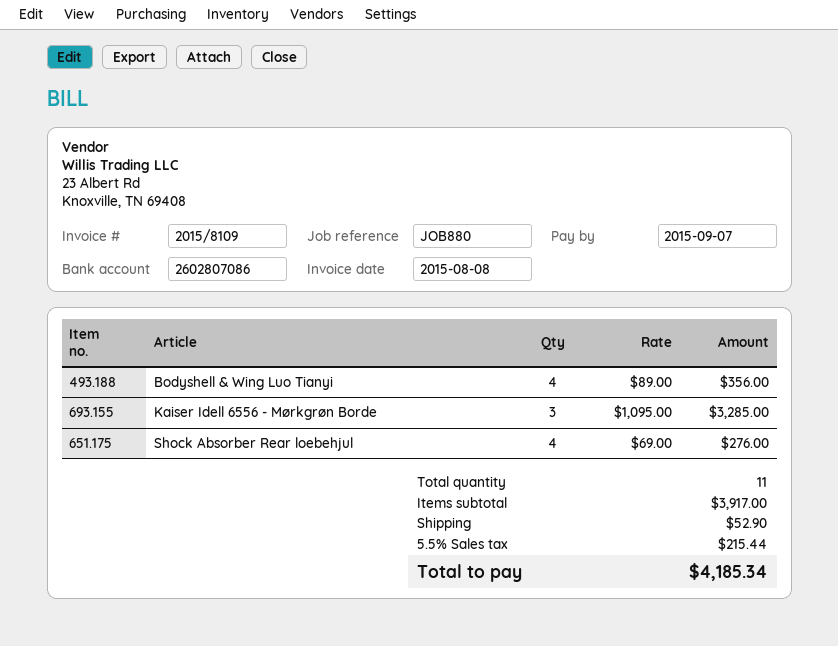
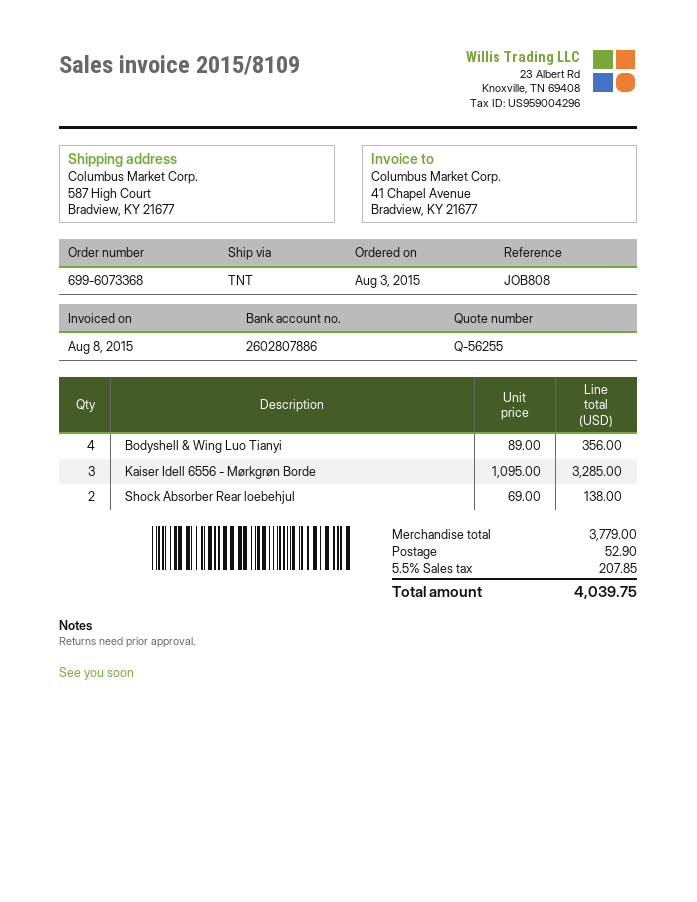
reference: JOB880 -> JOB808
bank account: 2602807086 -> 2602807886
Shock Absorber Rear loebehjul: 4 x 69.00 = 276.00 -> 2 x 69.00 = 138.00
subtotal: 3917.00 -> 3779.00
tax: 5.5% = 215.44 -> 5.5% = 207.85
total: 4185.34 -> 4039.75

